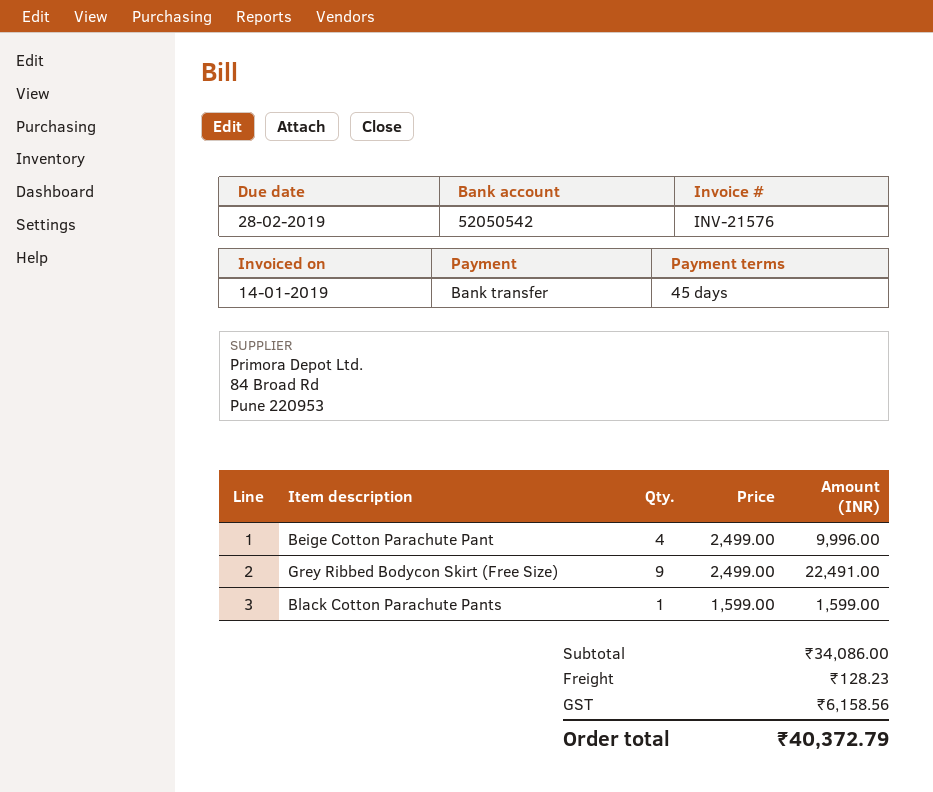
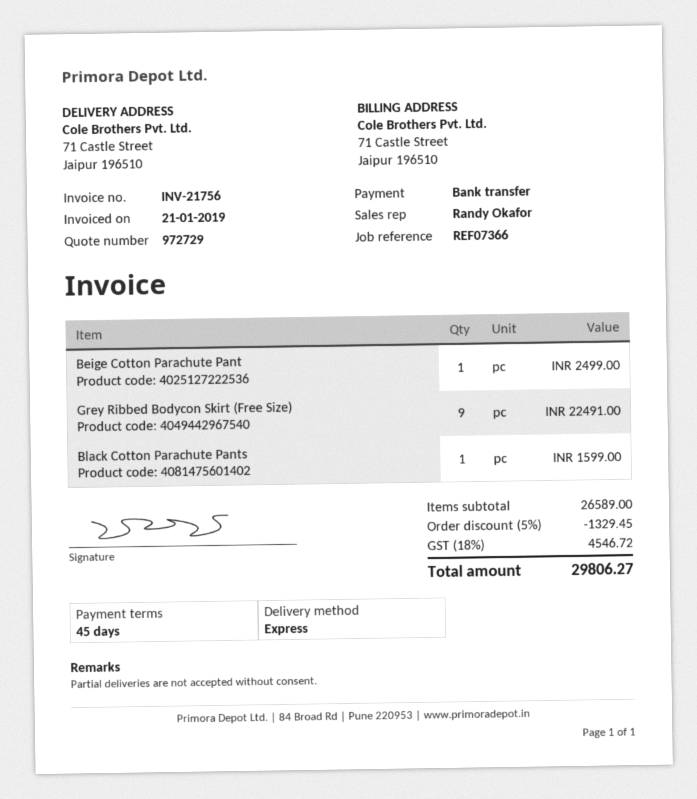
invoice number: INV-21576 -> INV-21756
invoice date: 2019-01-14 -> 2019-01-21
Beige Cotton Parachute Pant: 4 for 9996.00 -> 1 for 2499.00
subtotal: 34086.00 -> 26589.00
discount: none -> 5% = 1329.45
shipping: 128.23 -> none
tax: 6158.56 -> 4546.72
total: 40372.79 -> 29806.27

